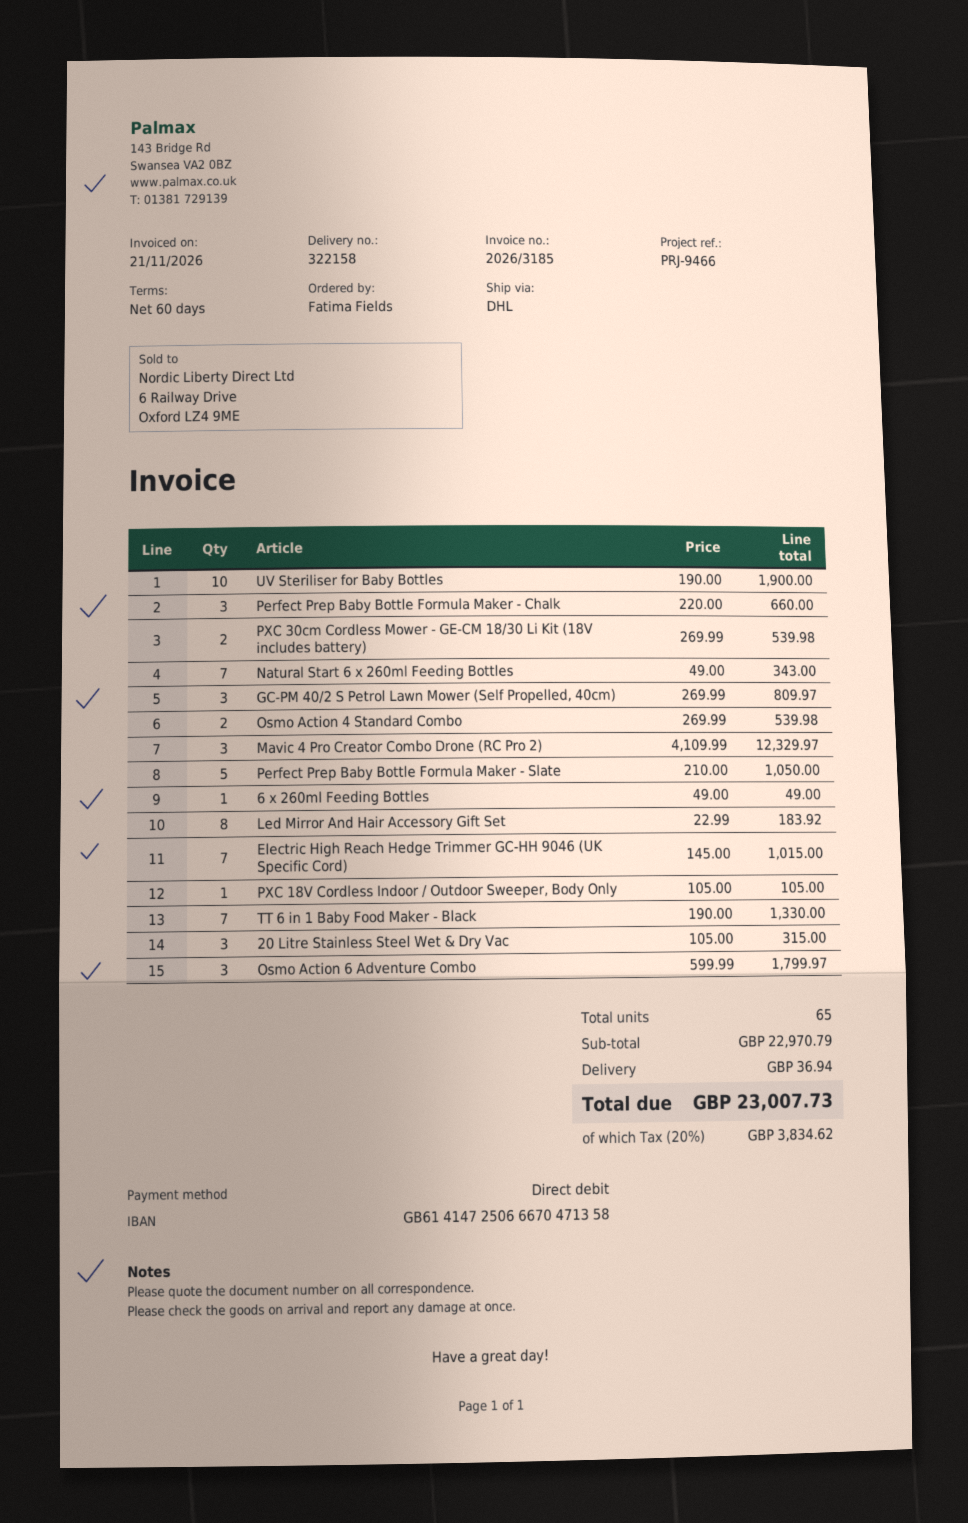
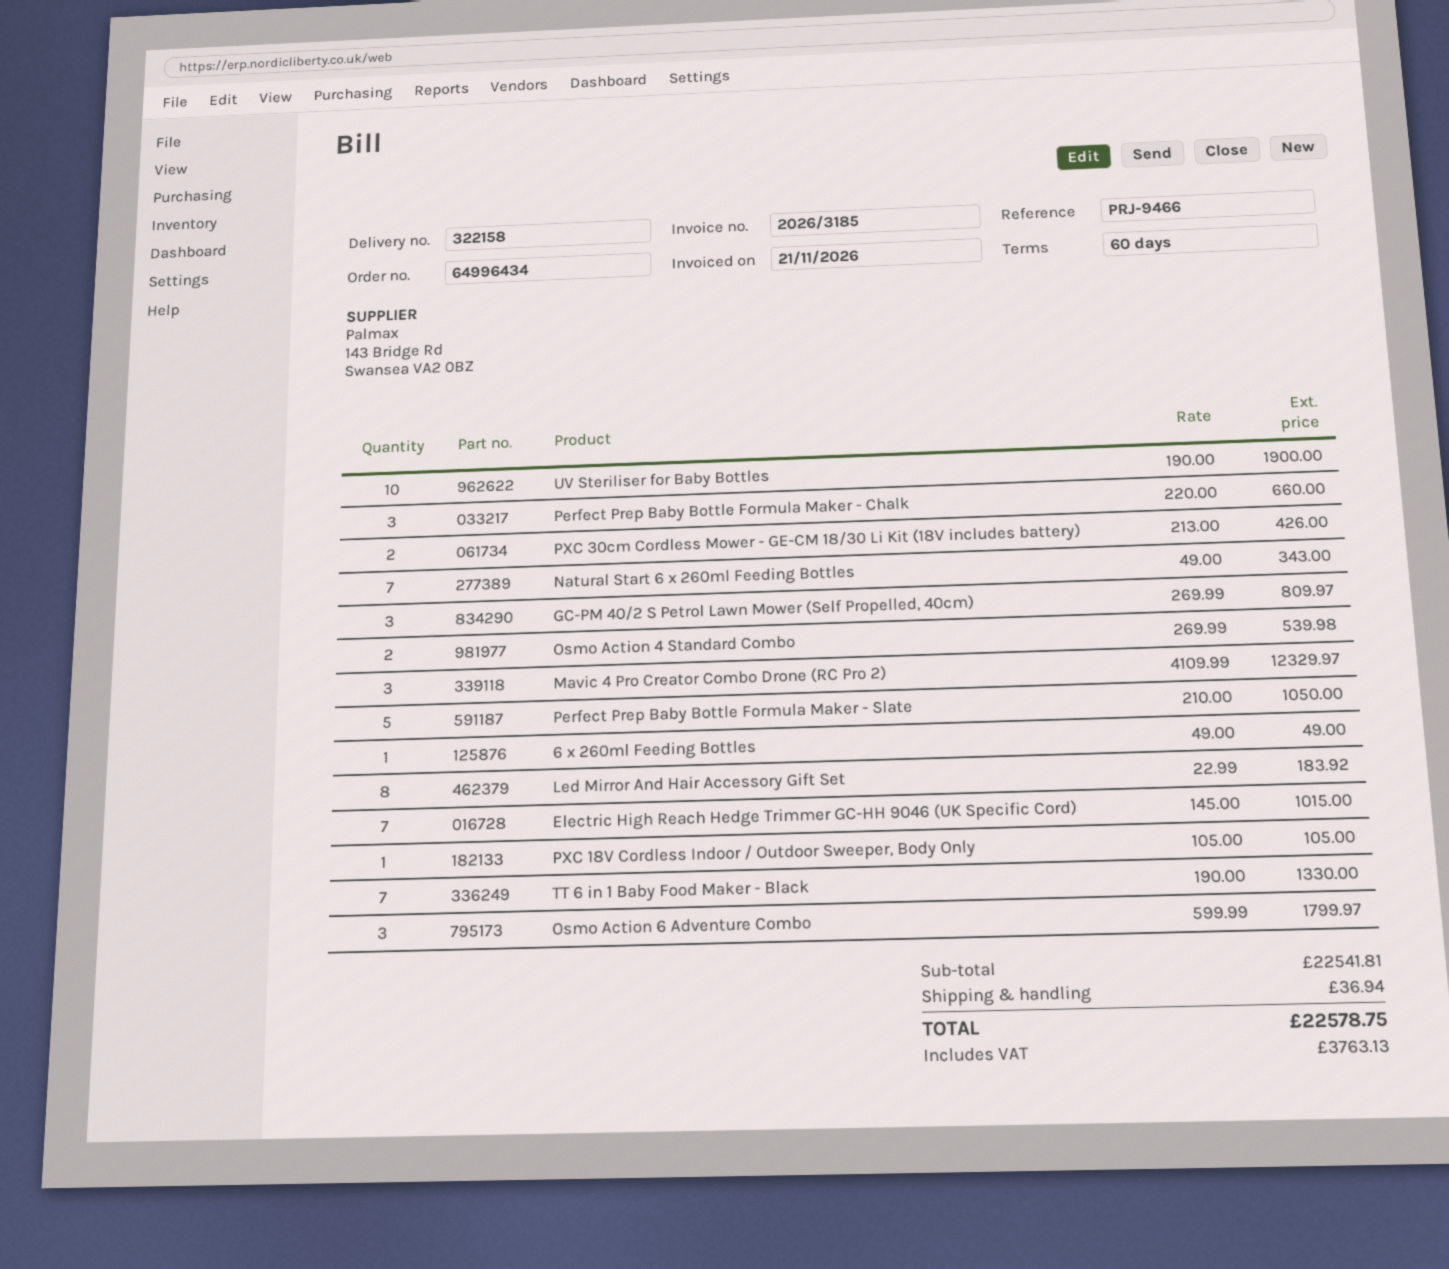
PXC 30cm Cordless Mower - GE-CM 18/30 Li Kit (18V includes battery): 2 x 269.99 = 539.98 -> 2 x 213.00 = 426.00
20 Litre Stainless Steel Wet & Dry Vac: 3 x 105.00 = 315.00 -> none
subtotal: 22970.79 -> 22541.81
tax: 3834.62 -> 3763.13
total: 23007.73 -> 22578.75

